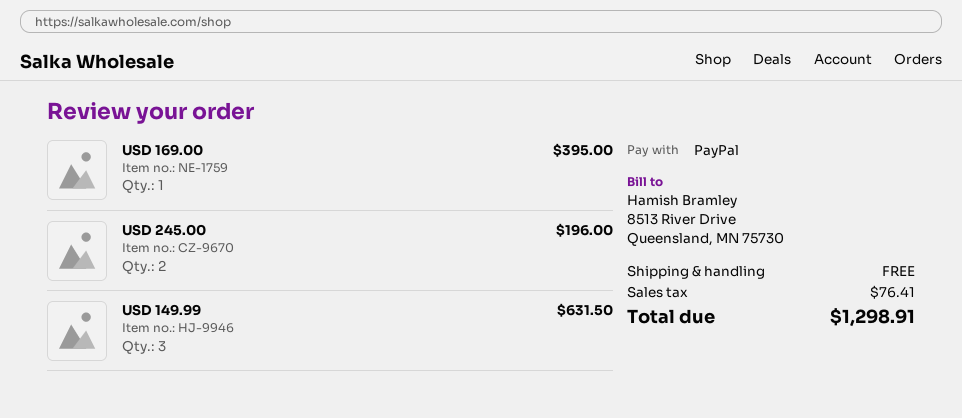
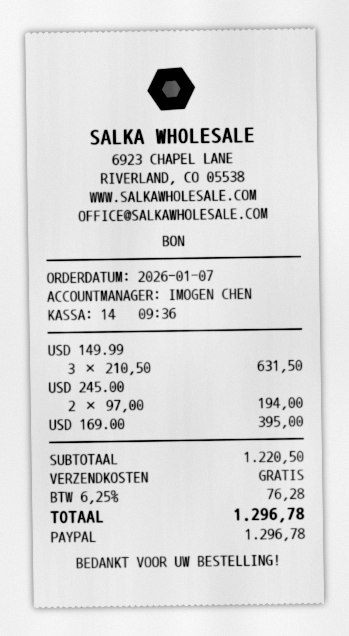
USD 245.00: 2 for 196.00 -> 2 for 194.00
tax: 76.41 -> 76.28
total: 1298.91 -> 1296.78

